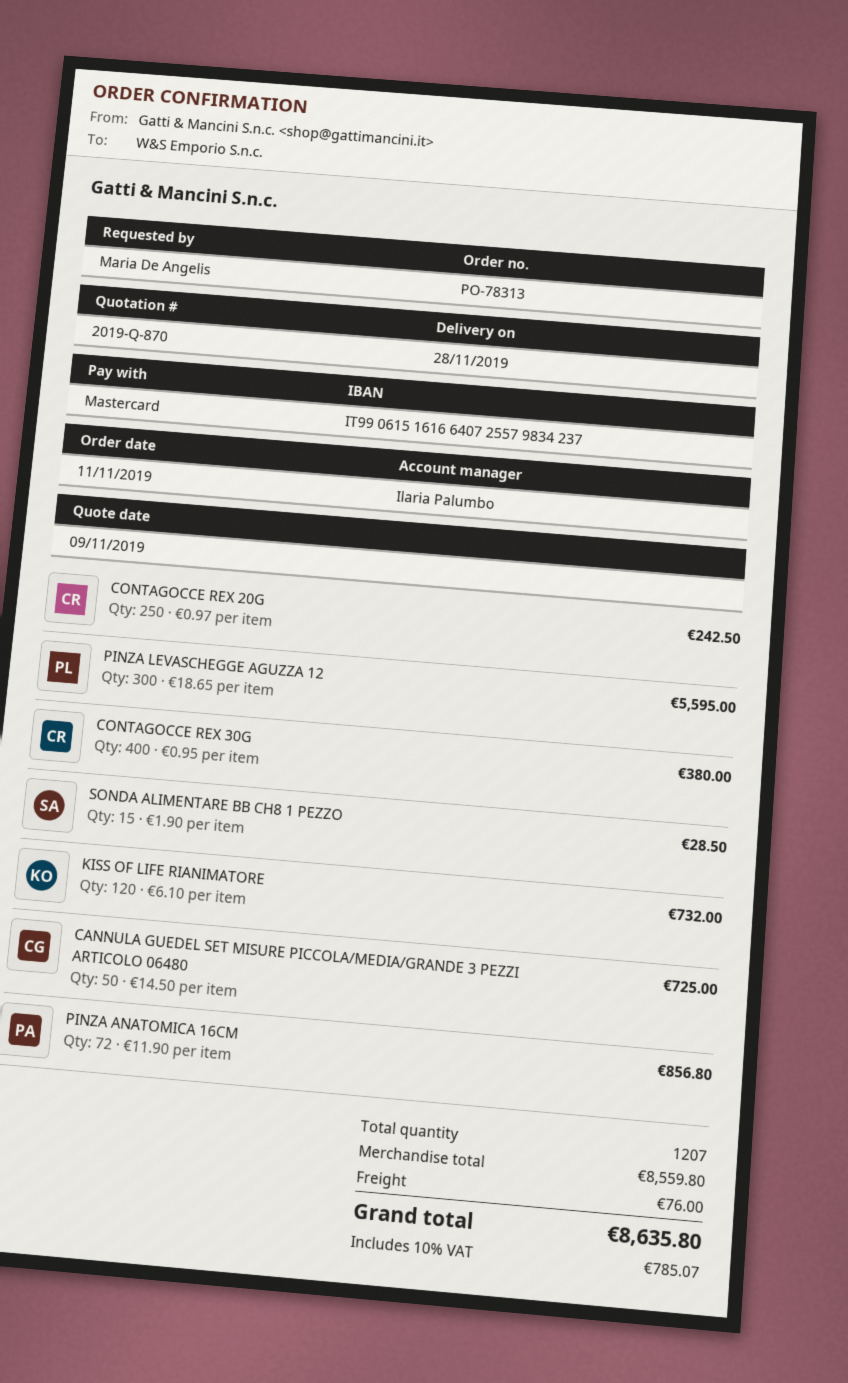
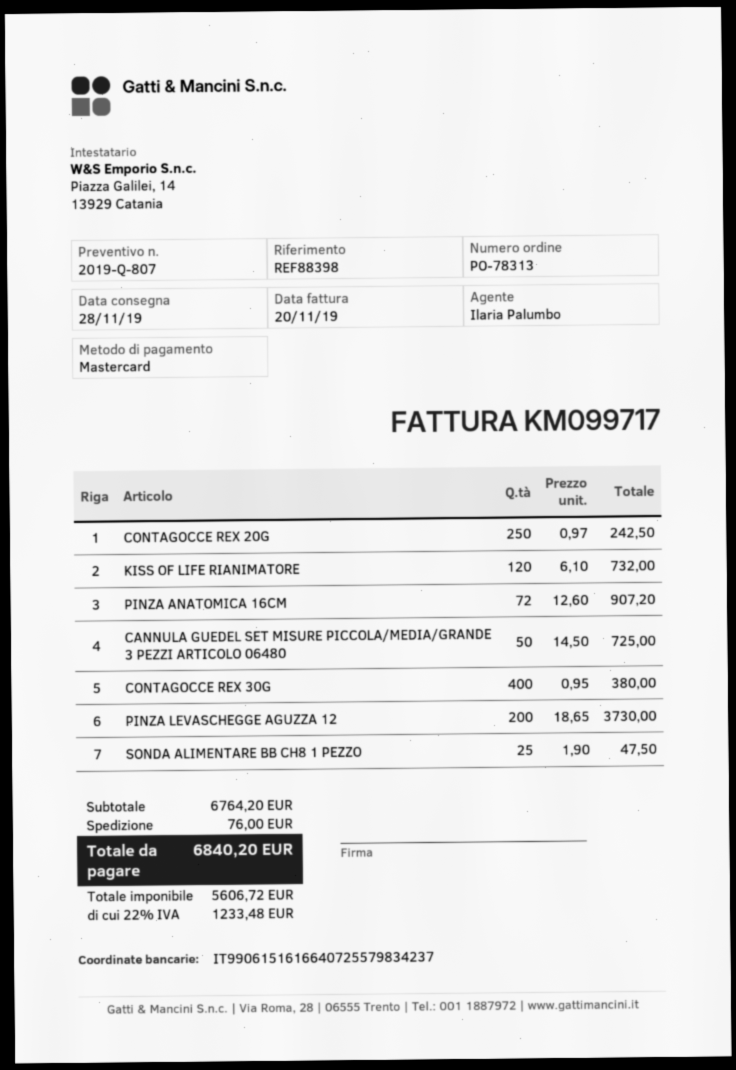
quote number: 2019-Q-870 -> 2019-Q-807
PINZA LEVASCHEGGE AGUZZA 12: 300 x 18.65 = 5595.00 -> 200 x 18.65 = 3730.00
SONDA ALIMENTARE BB CH8 1 PEZZO: 15 x 1.90 = 28.50 -> 25 x 1.90 = 47.50
PINZA ANATOMICA 16CM: 72 x 11.90 = 856.80 -> 72 x 12.60 = 907.20
subtotal: 8559.80 -> 6764.20
tax: 10% = 785.07 -> 22% = 1233.48
total: 8635.80 -> 6840.20

